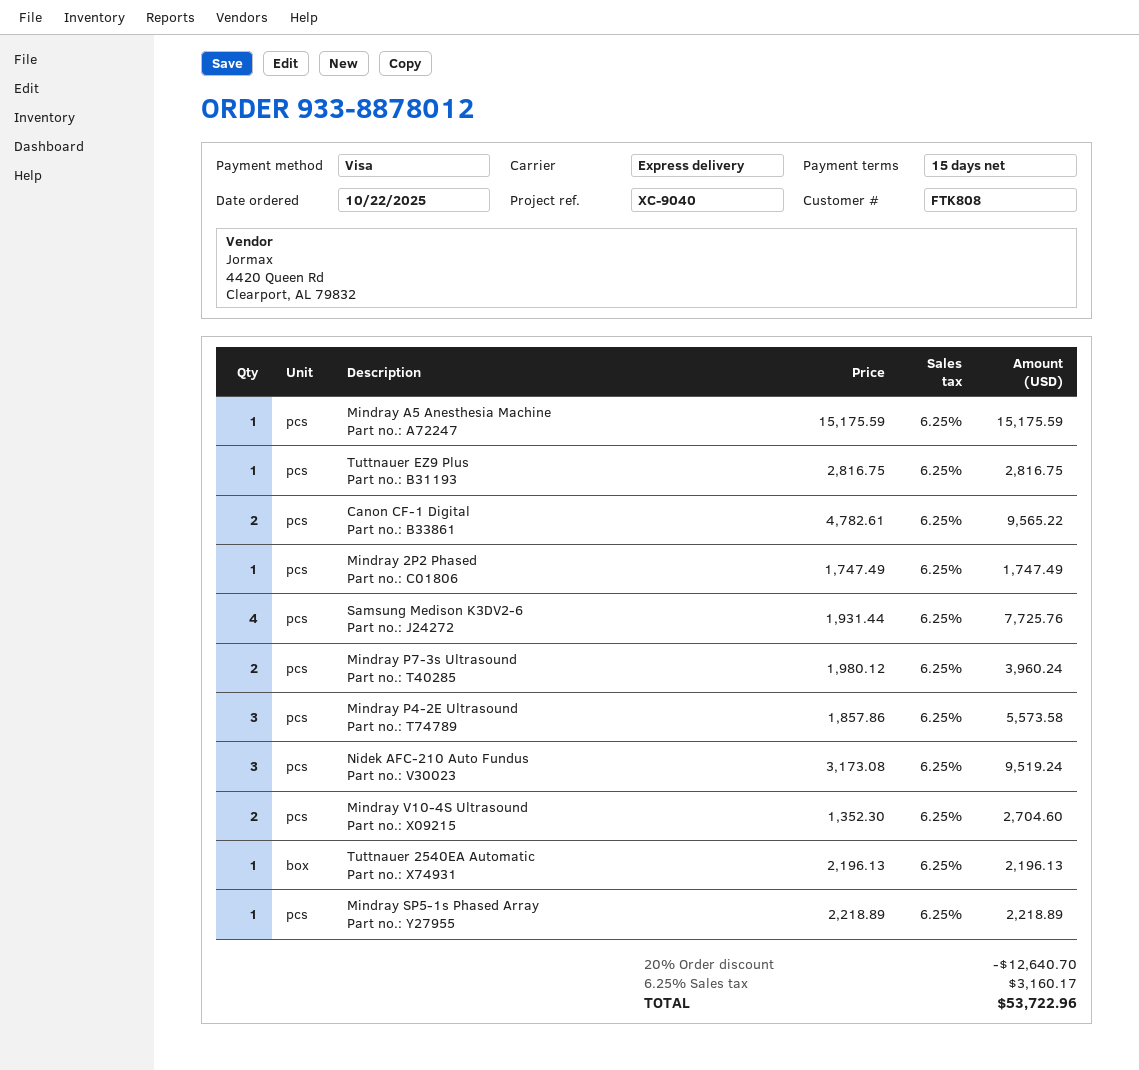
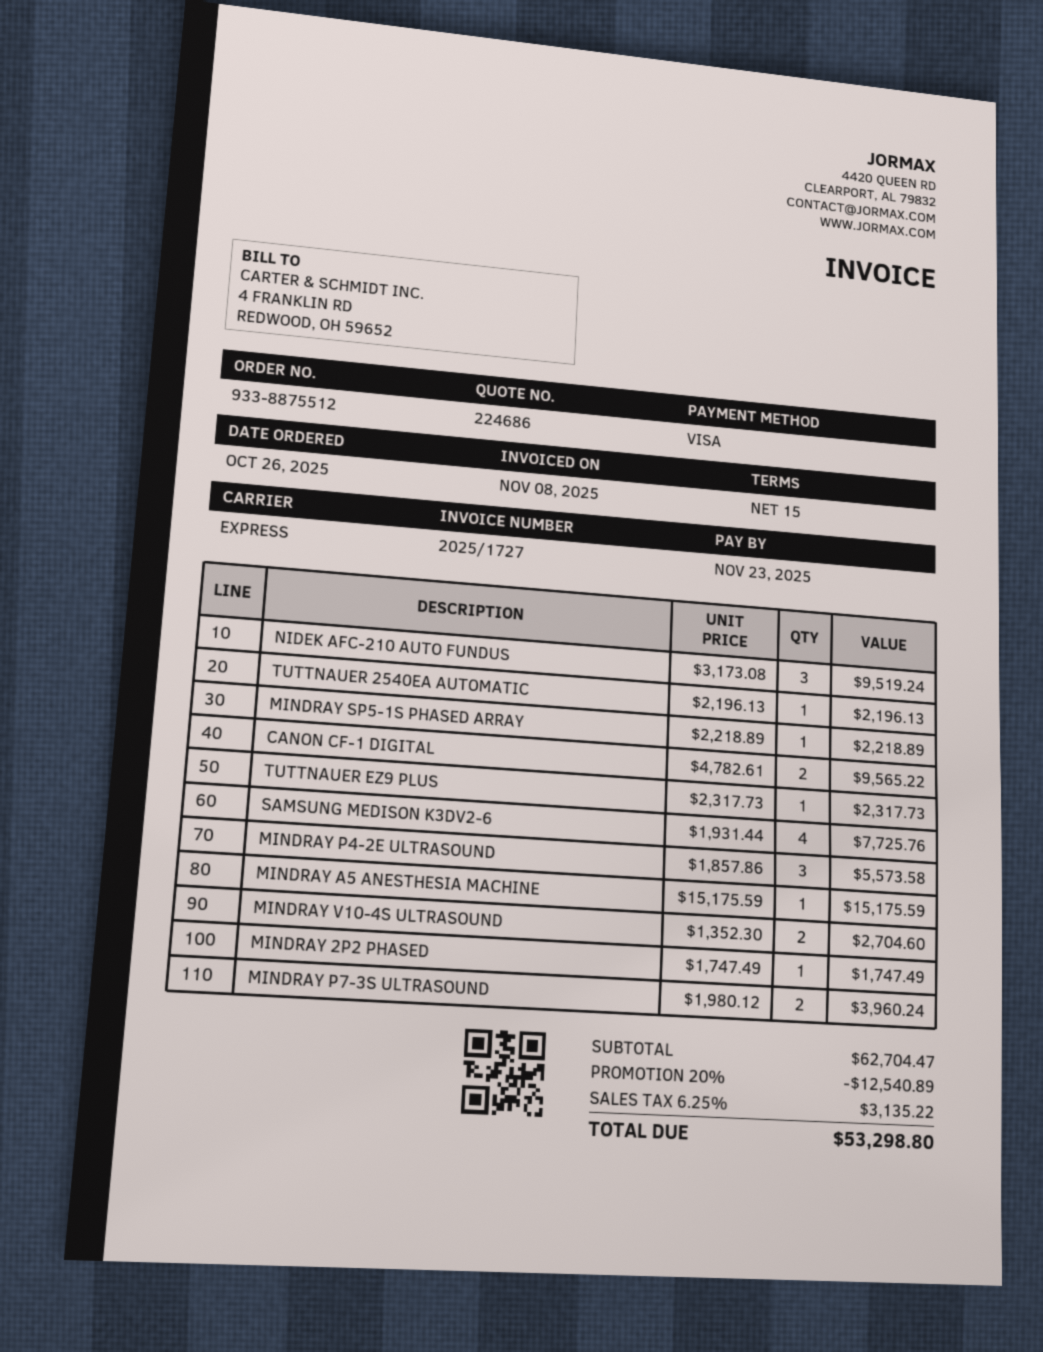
order number: 933-8878012 -> 933-8875512
order date: 2025-10-22 -> 2025-10-26
Tuttnauer EZ9 Plus: 1 x 2816.75 = 2816.75 -> 1 x 2317.73 = 2317.73
discount: 20% = 12640.70 -> 20% = 12540.89
tax: 6.25% = 3160.17 -> 6.25% = 3135.22
total: 53722.96 -> 53298.80

